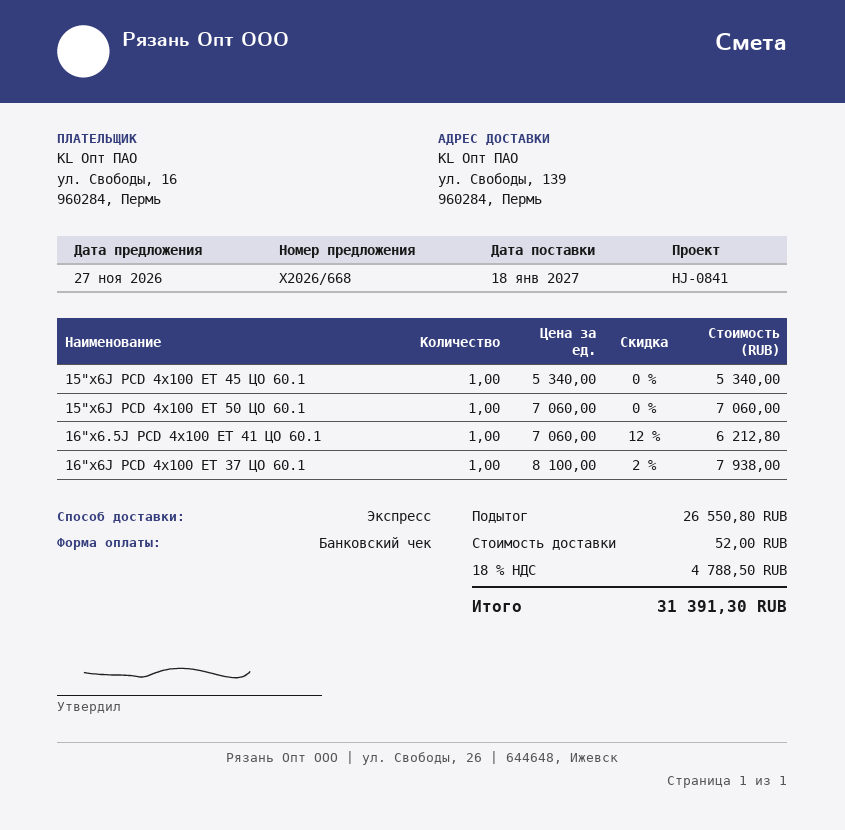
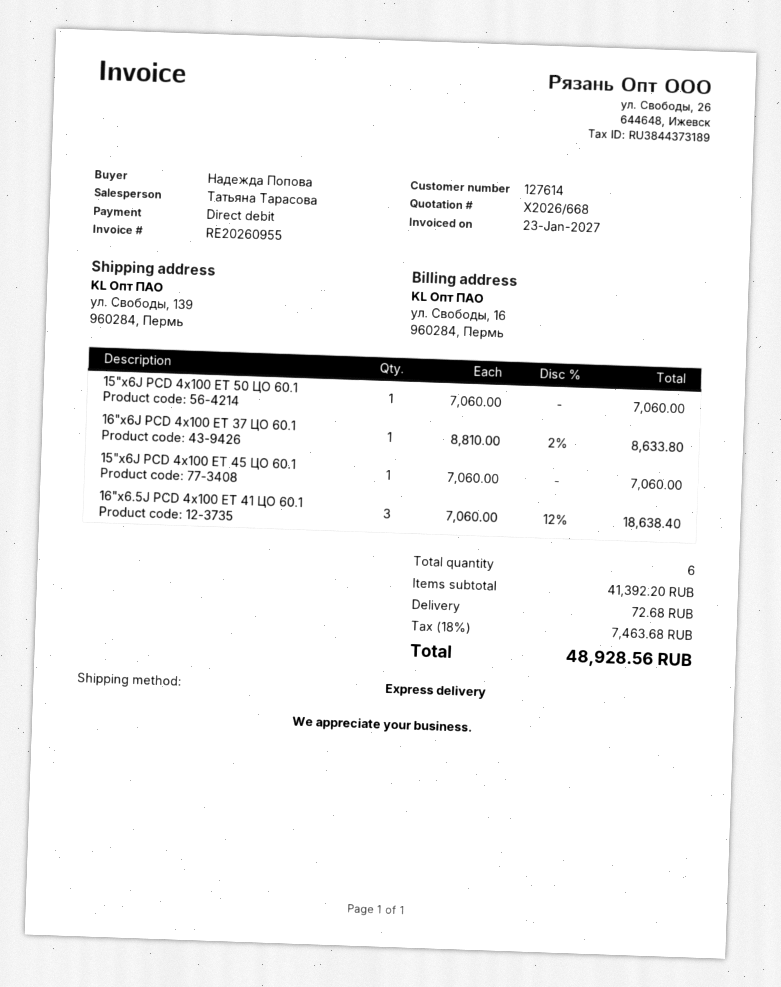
payment method: cheque -> direct debit
15"x6J PCD 4x100 ЕТ 45 ЦО 60.1: 1 x 5340.00 = 5340.00 -> 1 x 7060.00 = 7060.00
16"x6.5J PCD 4x100 ЕТ 41 ЦО 60.1: 1 x 7060.00 - 12% = 6212.80 -> 3 x 7060.00 - 12% = 18638.40
16"x6J PCD 4x100 ЕТ 37 ЦО 60.1: 1 x 8100.00 - 2% = 7938.00 -> 1 x 8810.00 - 2% = 8633.80
subtotal: 26550.80 -> 41392.20
shipping: 52.00 -> 72.68
tax: 18% = 4788.50 -> 18% = 7463.68
total: 31391.30 -> 48928.56

